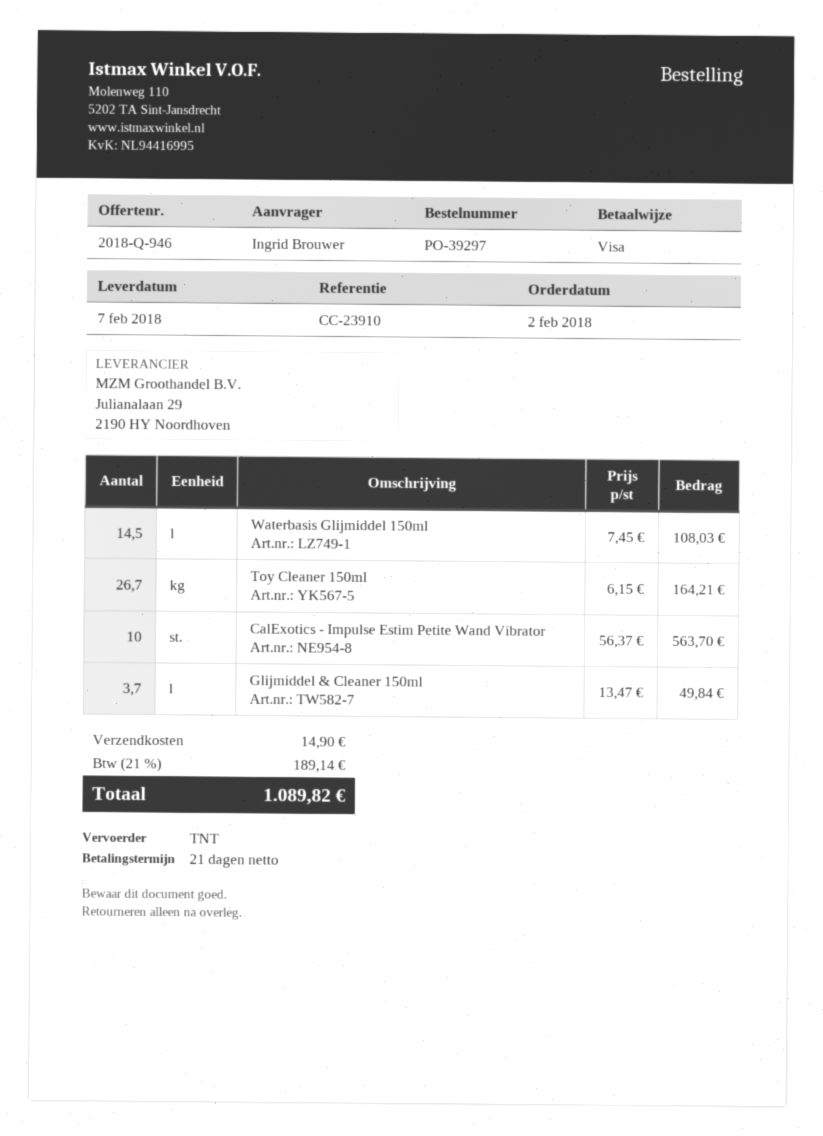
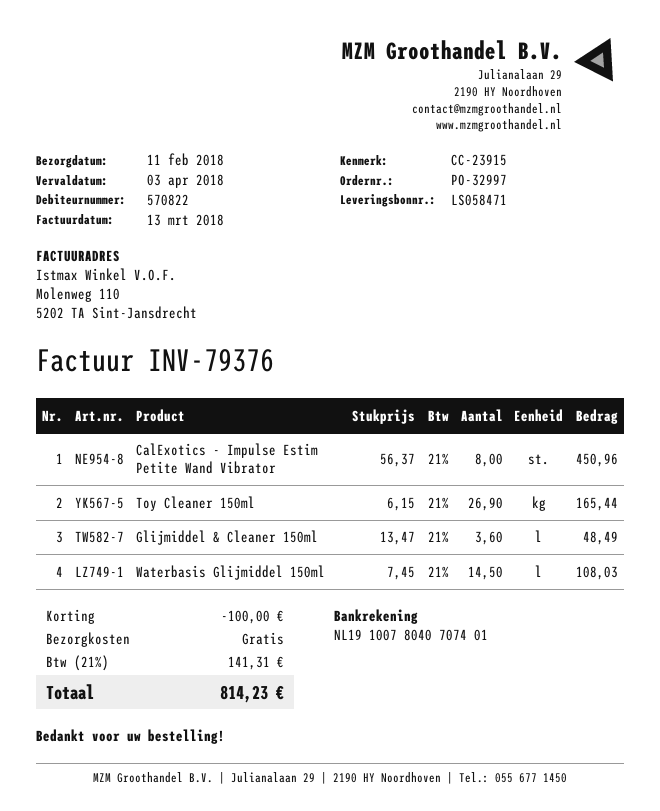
order number: PO-39297 -> PO-32997
delivery date: 2018-02-07 -> 2018-02-11
reference: CC-23910 -> CC-23915
Toy Cleaner 150ml: 26.7 x 6.15 = 164.21 -> 26.9 x 6.15 = 165.44
CalExotics - Impulse Estim Petite Wand Vibrator: 10 x 56.37 = 563.70 -> 8 x 56.37 = 450.96
Glijmiddel & Cleaner 150ml: 3.7 x 13.47 = 49.84 -> 3.6 x 13.47 = 48.49
discount: none -> 100.00
shipping: 14.90 -> 0.00
tax: 21% = 189.14 -> 21% = 141.31
total: 1089.82 -> 814.23

